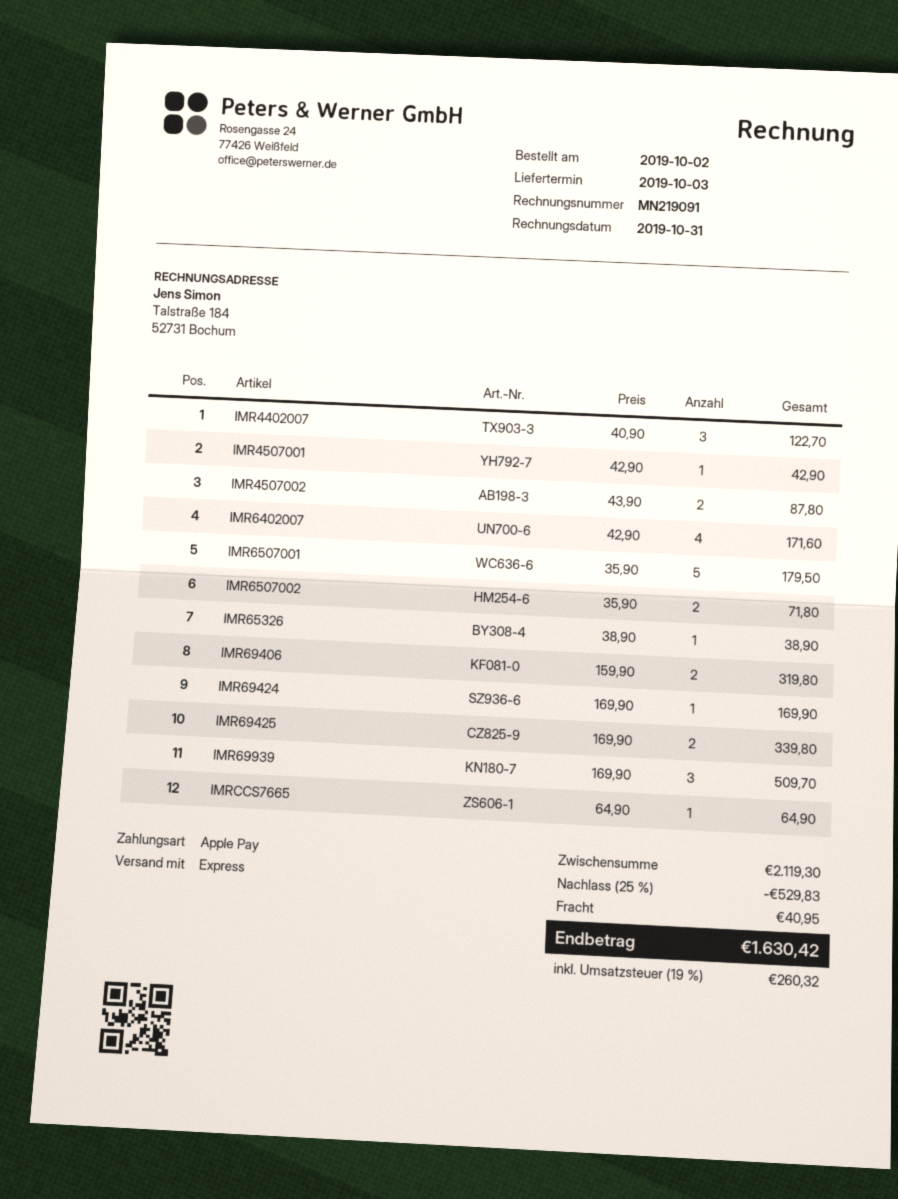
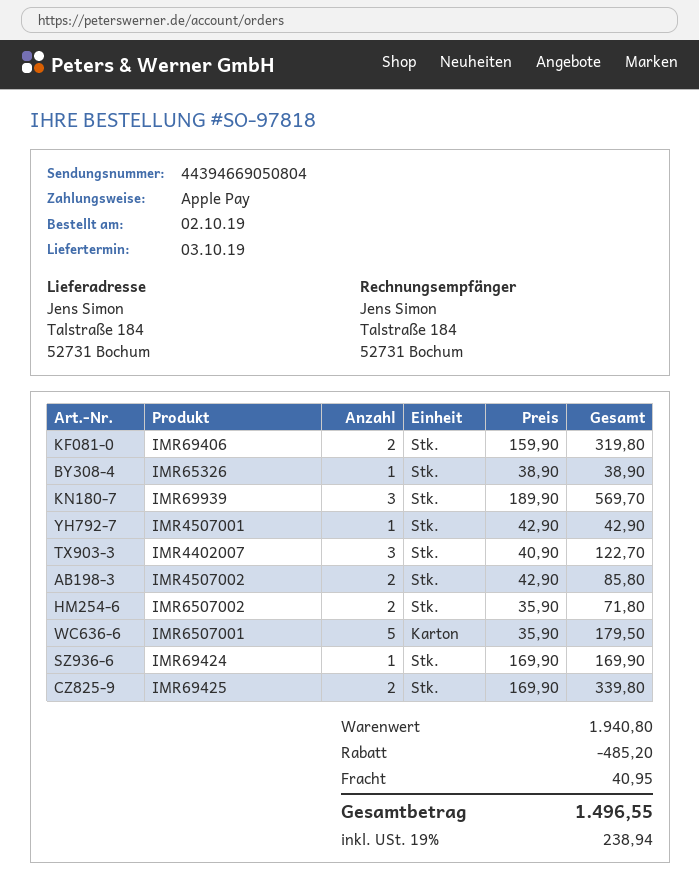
IMR4507002: 2 x 43.90 = 87.80 -> 2 x 42.90 = 85.80
IMR6402007: 4 x 42.90 = 171.60 -> none
IMR69939: 3 x 169.90 = 509.70 -> 3 x 189.90 = 569.70
IMRCCS7665: 1 x 64.90 = 64.90 -> none
subtotal: 2119.30 -> 1940.80
discount: 529.83 -> 485.20
tax: 19% = 260.32 -> 19% = 238.94
total: 1630.42 -> 1496.55

